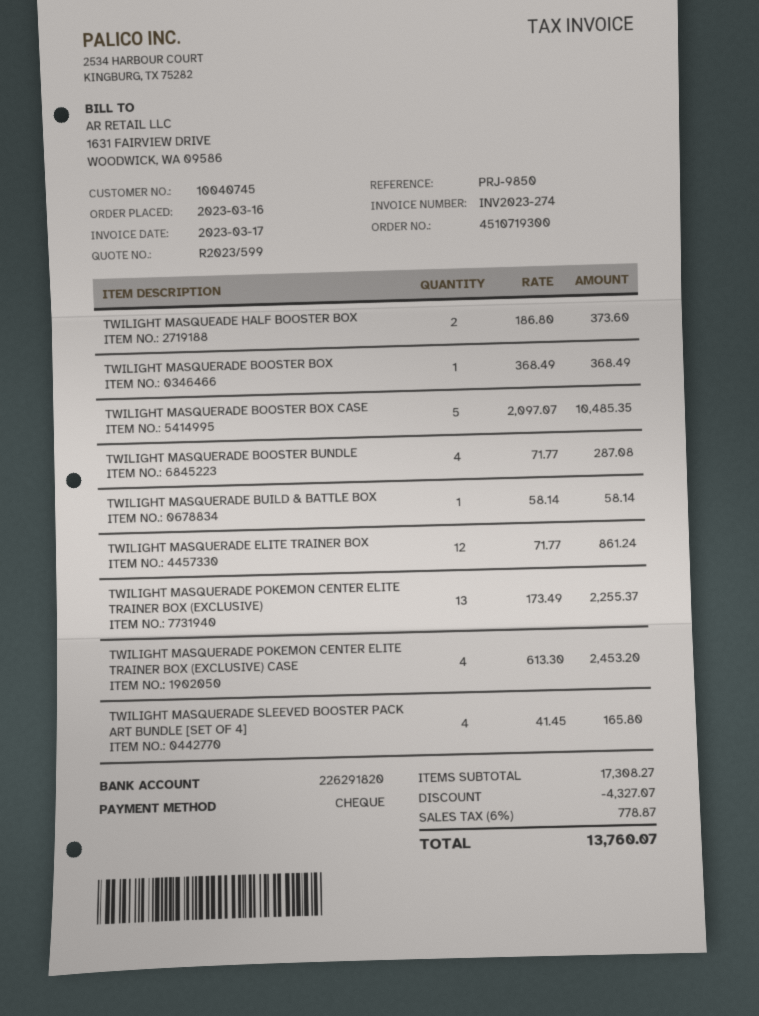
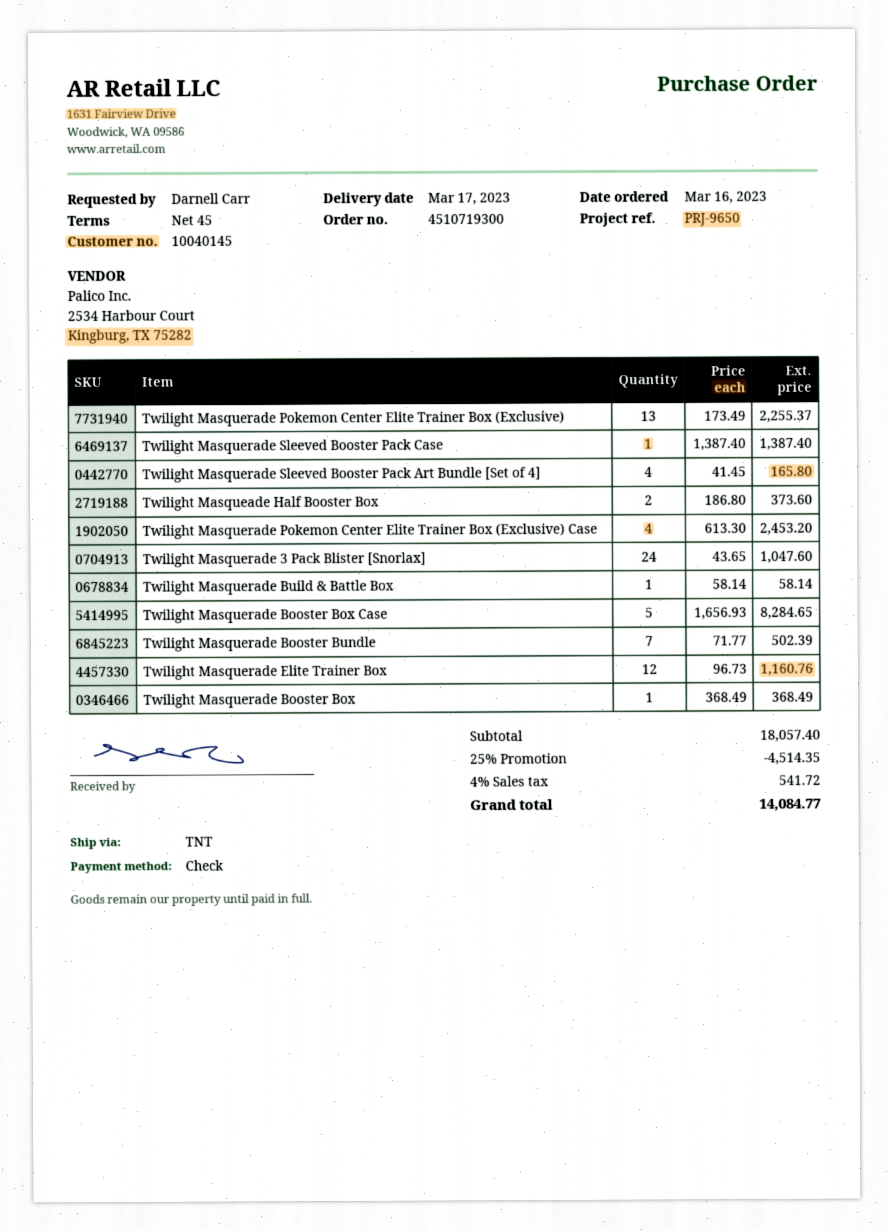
customer number: 10040745 -> 10040145
reference: PRJ-9850 -> PRJ-9650
TWILIGHT MASQUERADE BOOSTER BOX CASE: 5 x 2097.07 = 10485.35 -> 5 x 1656.93 = 8284.65
TWILIGHT MASQUERADE BOOSTER BUNDLE: 4 x 71.77 = 287.08 -> 7 x 71.77 = 502.39
TWILIGHT MASQUERADE ELITE TRAINER BOX: 12 x 71.77 = 861.24 -> 12 x 96.73 = 1160.76
Twilight Masquerade Sleeved Booster Pack Case: none -> 1 x 1387.40 = 1387.40
Twilight Masquerade 3 Pack Blister [Snorlax]: none -> 24 x 43.65 = 1047.60
subtotal: 17308.27 -> 18057.40
discount: 4327.07 -> 4514.35
tax: 6% = 778.87 -> 4% = 541.72
total: 13760.07 -> 14084.77

